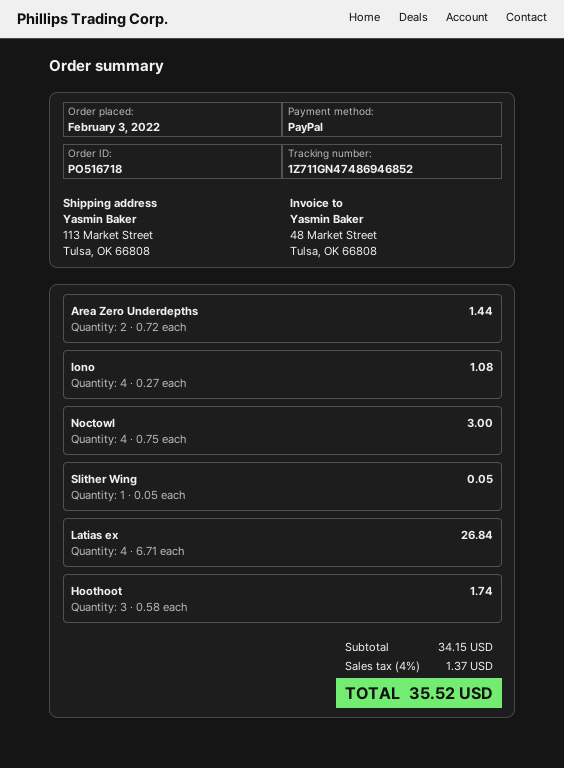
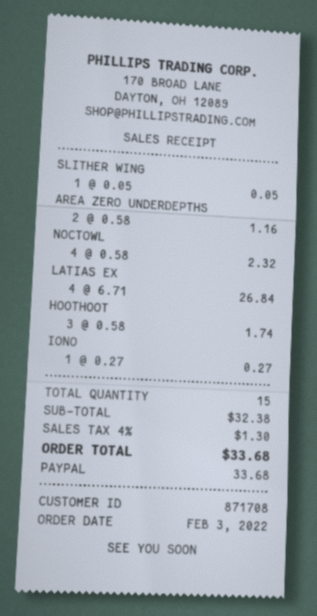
Area Zero Underdepths: 2 x 0.72 = 1.44 -> 2 x 0.58 = 1.16
Iono: 4 x 0.27 = 1.08 -> 1 x 0.27 = 0.27
Noctowl: 4 x 0.75 = 3.00 -> 4 x 0.58 = 2.32
subtotal: 34.15 -> 32.38
tax: 4% = 1.37 -> 4% = 1.30
total: 35.52 -> 33.68

